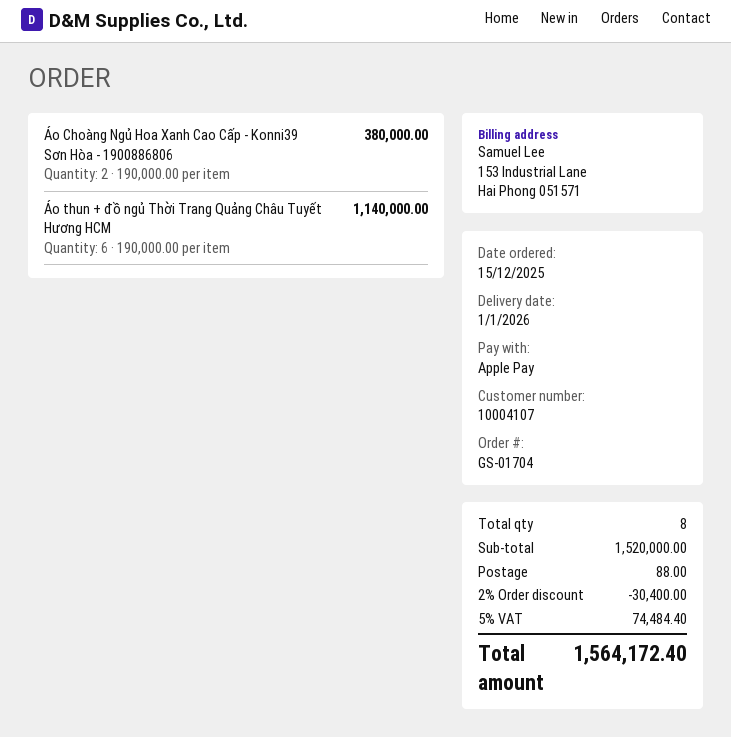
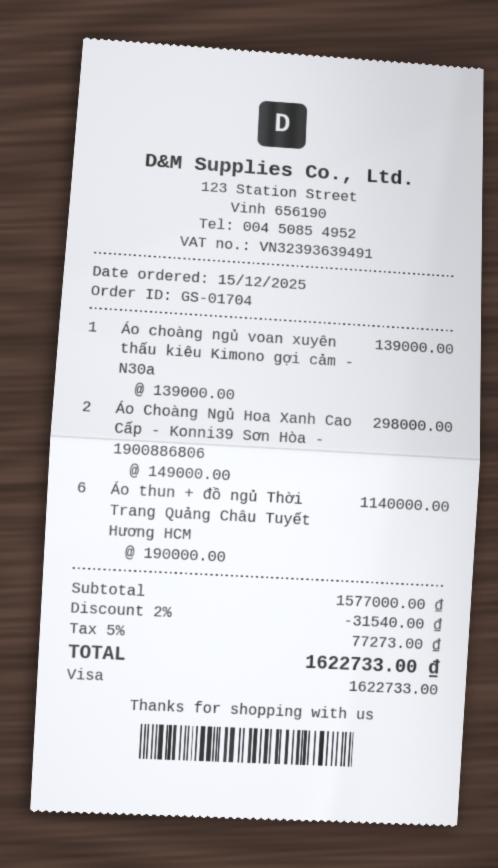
payment method: Apple Pay -> Visa
Áo Choàng Ngủ Hoa Xanh Cao Cấp - Konni39 Sơn Hòa - 1900886806: 2 x 190000.00 = 380000.00 -> 2 x 149000.00 = 298000.00
Áo choàng ngủ voan xuyên thấu kiêu Kimono gợi cảm - N30a: none -> 1 x 139000.00 = 139000.00
subtotal: 1520000.00 -> 1577000.00
discount: 2% = 30400.00 -> 2% = 31540.00
shipping: 88.00 -> none
tax: 5% = 74484.40 -> 5% = 77273.00
total: 1564172.40 -> 1622733.00

